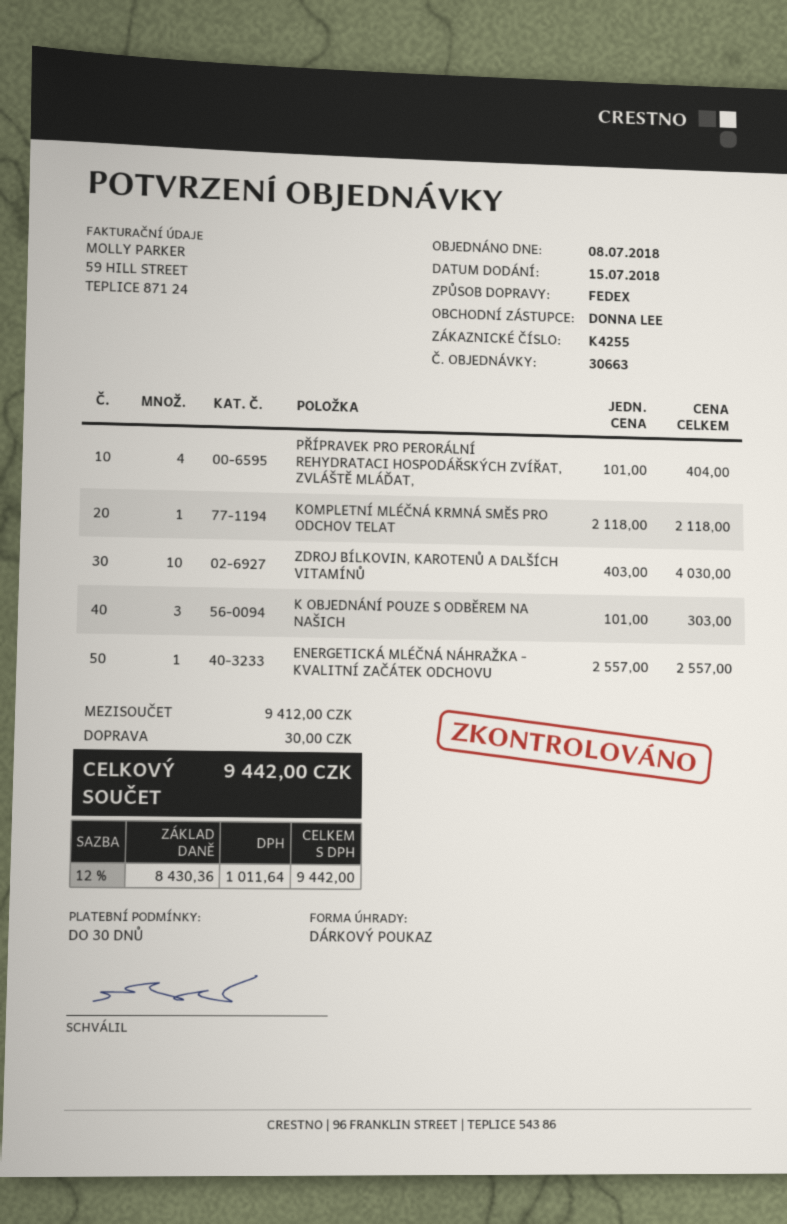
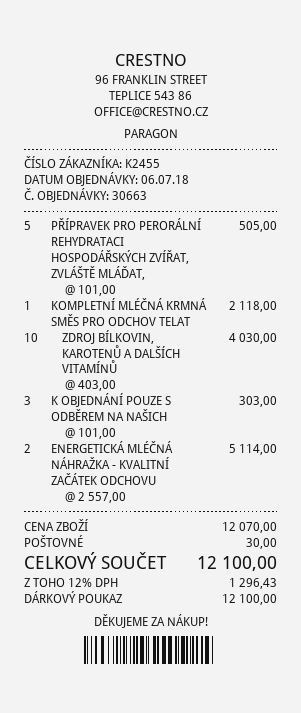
order date: 2018-07-08 -> 2018-07-06
customer number: K4255 -> K2455
PŘÍPRAVEK PRO PERORÁLNÍ REHYDRATACI HOSPODÁŘSKÝCH ZVÍŘAT, ZVLÁŠTĚ MLÁĎAT,: 4 x 101.00 = 404.00 -> 5 x 101.00 = 505.00
ENERGETICKÁ MLÉČNÁ NÁHRAŽKA - KVALITNÍ ZAČÁTEK ODCHOVU: 1 x 2557.00 = 2557.00 -> 2 x 2557.00 = 5114.00
subtotal: 9412.00 -> 12070.00
tax: 12% = 1011.64 -> 12% = 1296.43
total: 9442.00 -> 12100.00

